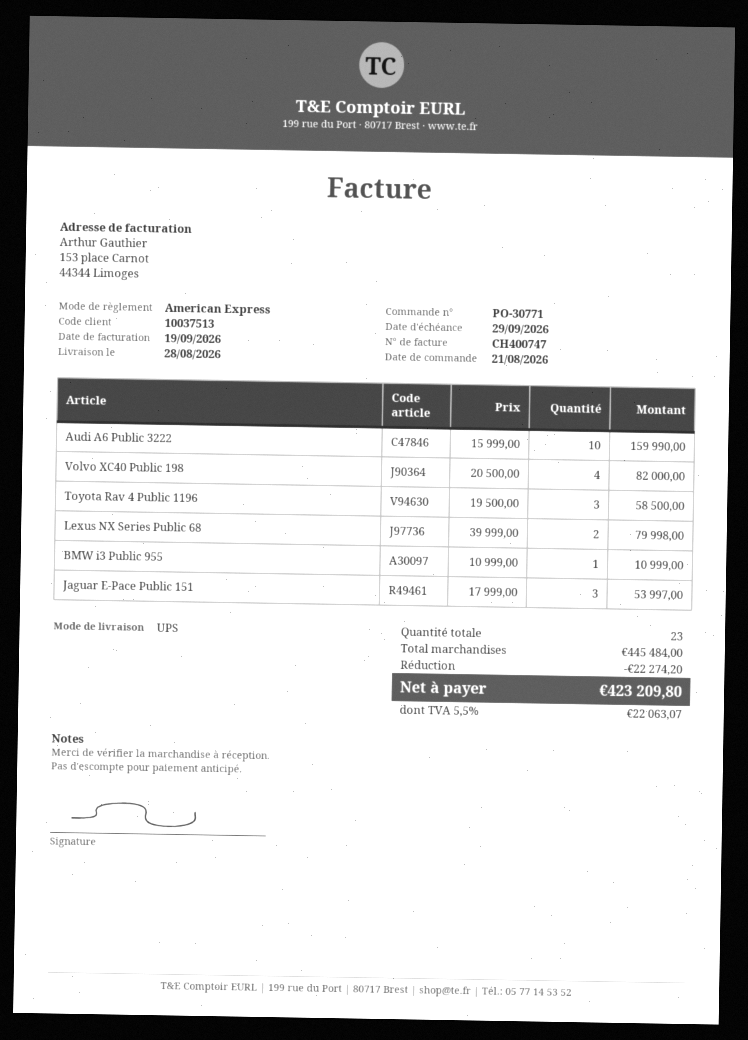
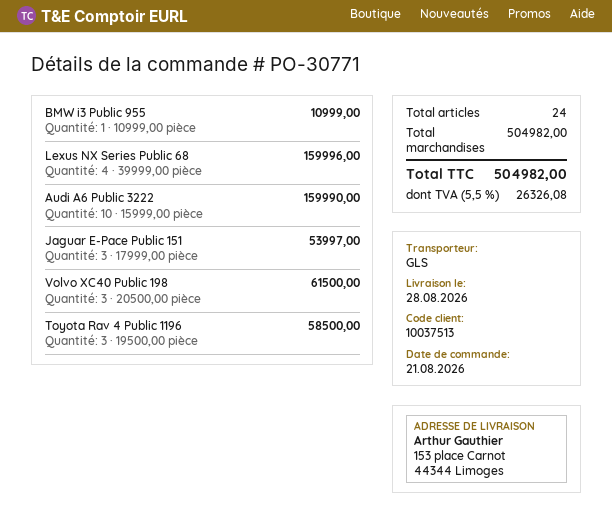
shipping method: UPS -> GLS
Volvo XC40 Public 198: 4 x 20500.00 = 82000.00 -> 3 x 20500.00 = 61500.00
Lexus NX Series Public 68: 2 x 39999.00 = 79998.00 -> 4 x 39999.00 = 159996.00
total quantity: 23 -> 24
subtotal: 445484.00 -> 504982.00
discount: 22274.20 -> none
tax: 5.5% = 22063.07 -> 5.5% = 26326.08
total: 423209.80 -> 504982.00

